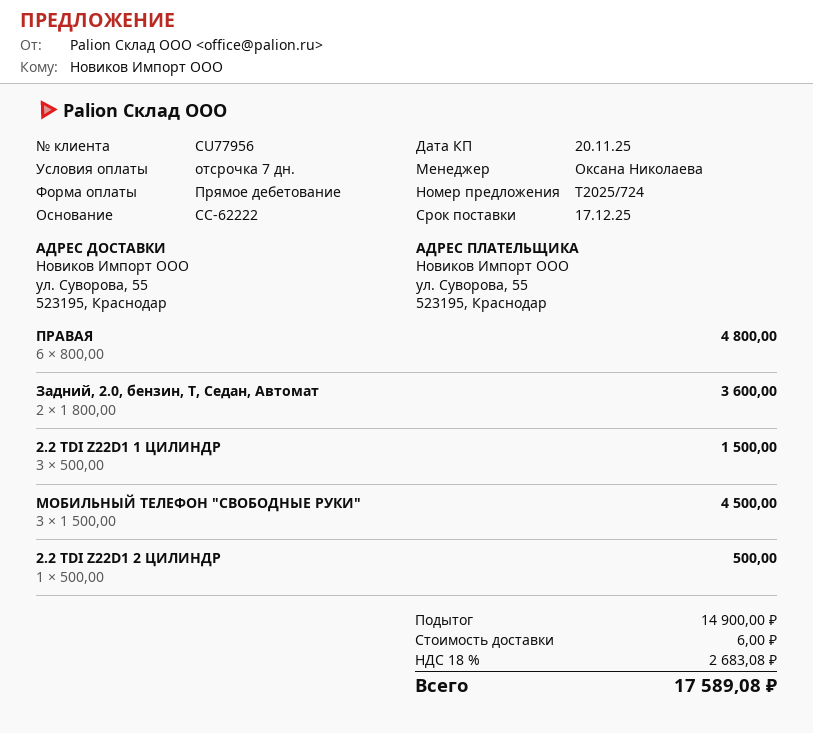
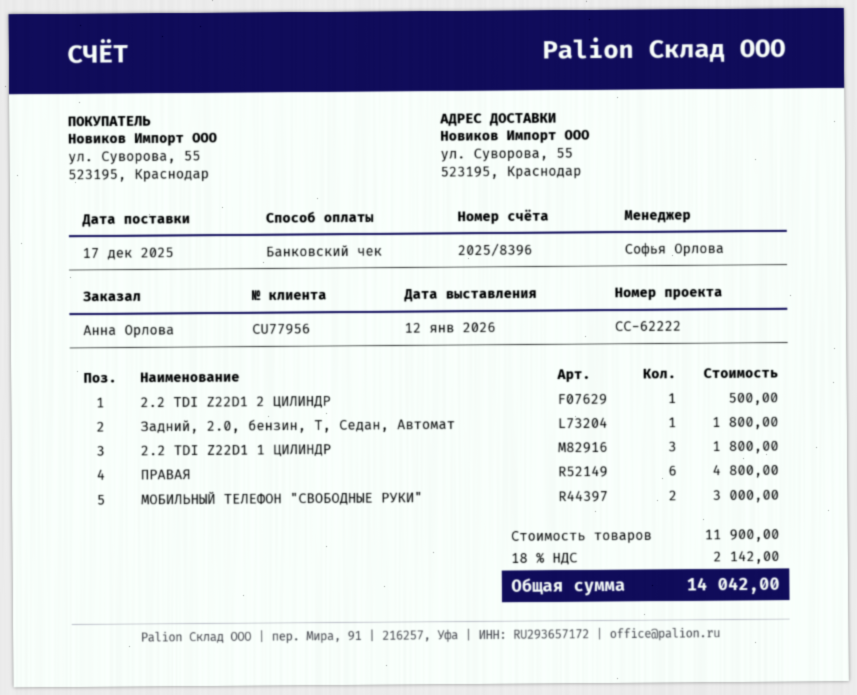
sales rep: Оксана Николаева -> Софья Орлова
payment method: direct debit -> cheque
Задний, 2.0, бензин, T, Седан, Автомат: 2 for 3600.00 -> 1 for 1800.00
2.2 TDI Z22D1 1 ЦИЛИНДР: 3 for 1500.00 -> 3 for 1800.00
МОБИЛЬНЫЙ ТЕЛЕФОН "СВОБОДНЫЕ РУКИ": 3 for 4500.00 -> 2 for 3000.00
subtotal: 14900.00 -> 11900.00
shipping: 6.00 -> none
tax: 18% = 2683.08 -> 18% = 2142.00
total: 17589.08 -> 14042.00

